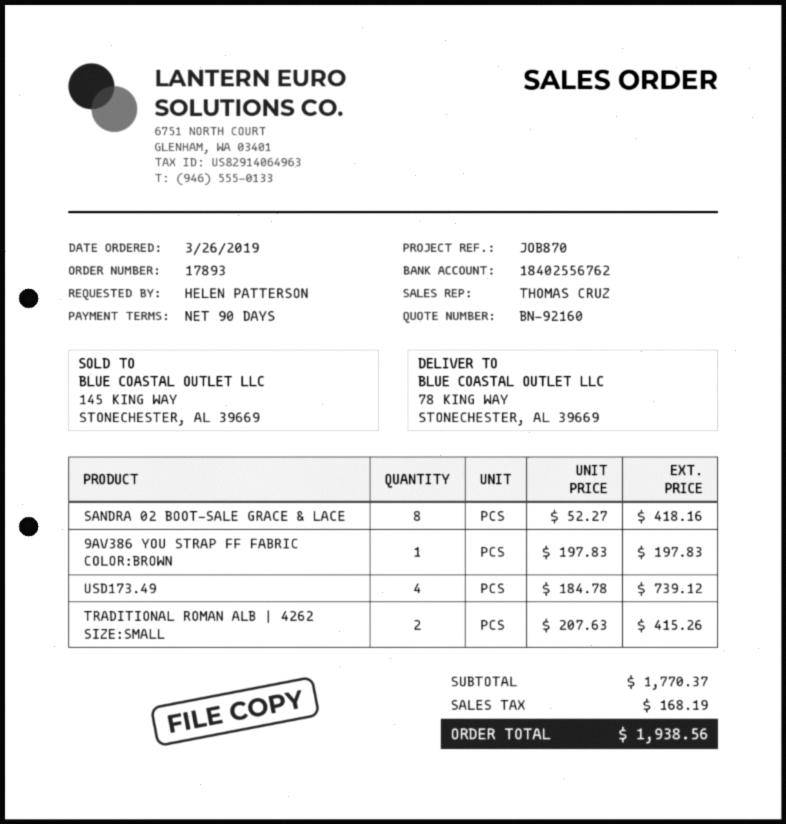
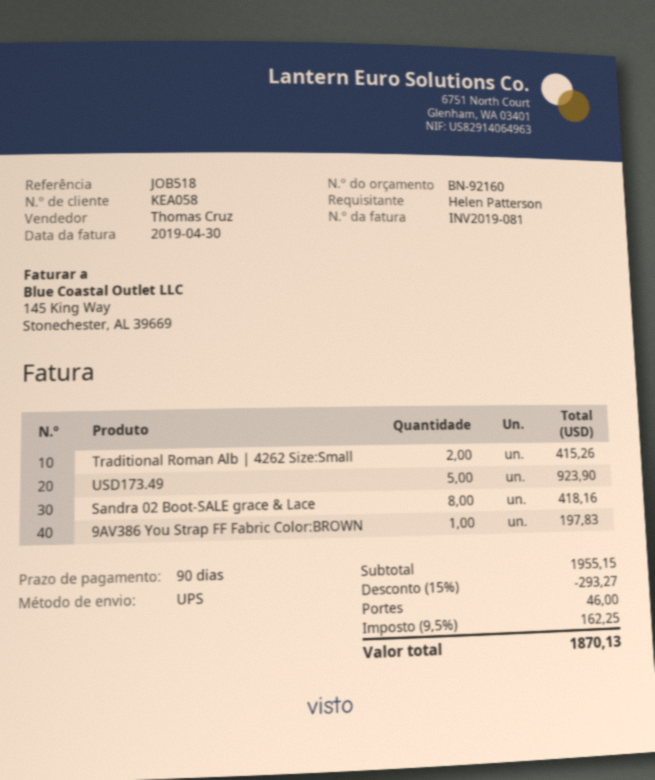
reference: JOB870 -> JOB518
USD173.49: 4 for 739.12 -> 5 for 923.90
subtotal: 1770.37 -> 1955.15
discount: none -> 15% = 293.27
shipping: none -> 46.00
tax: 168.19 -> 162.25
total: 1938.56 -> 1870.13

